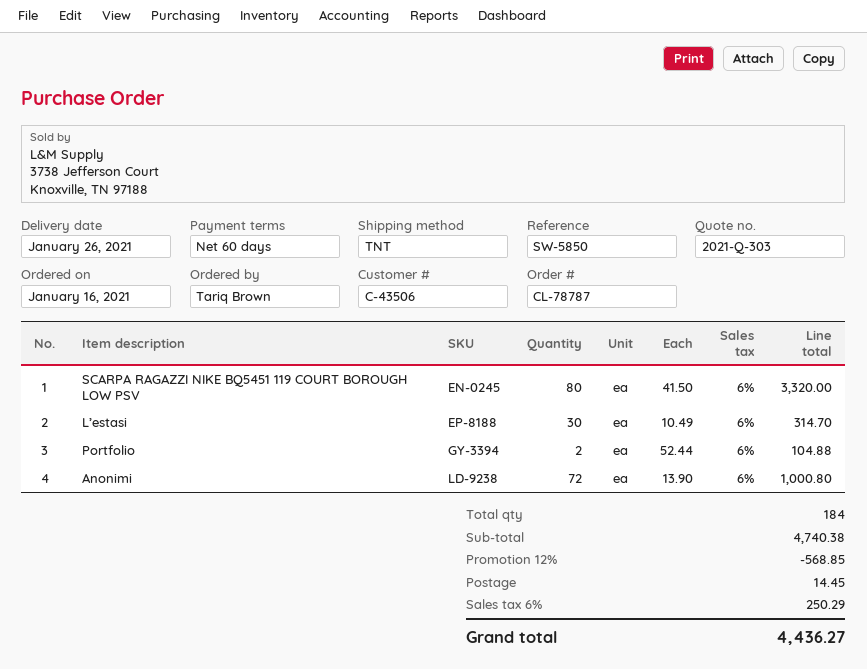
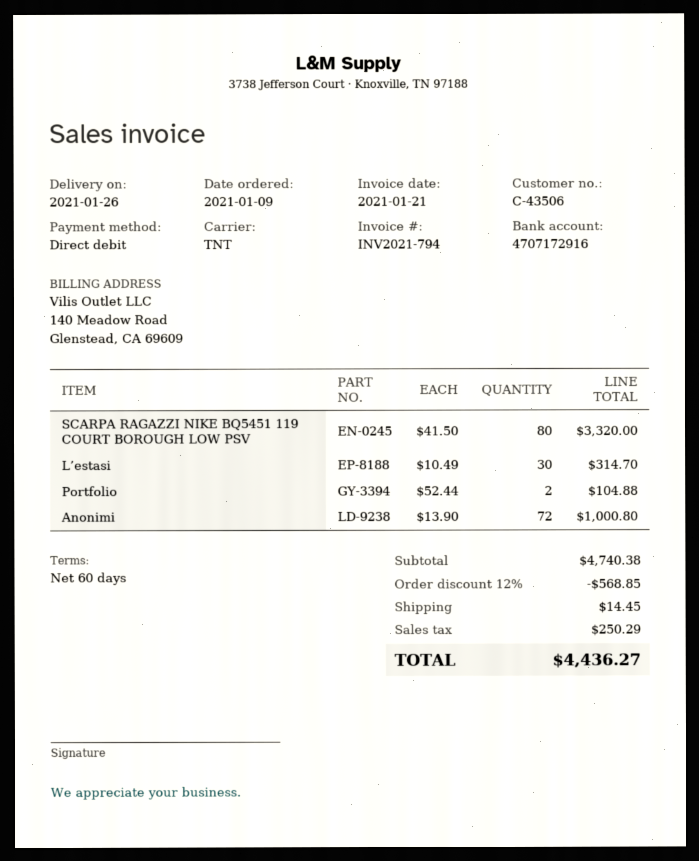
order date: 2021-01-16 -> 2021-01-09

